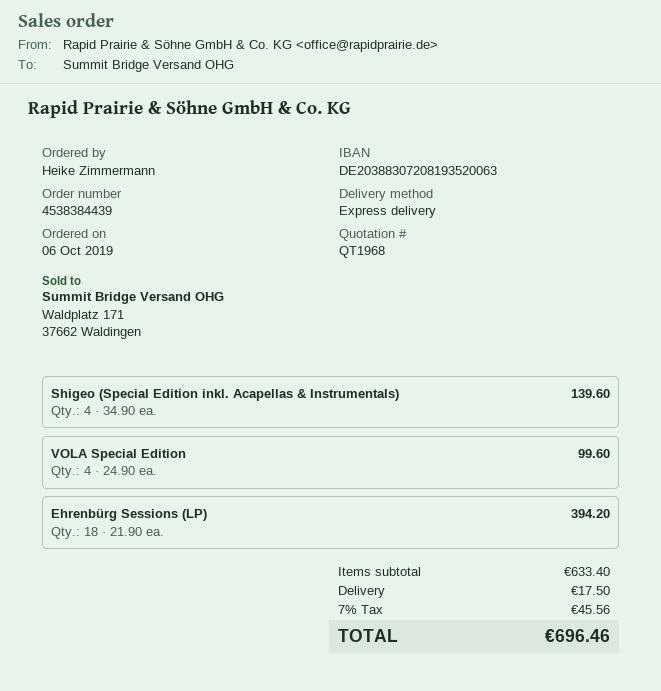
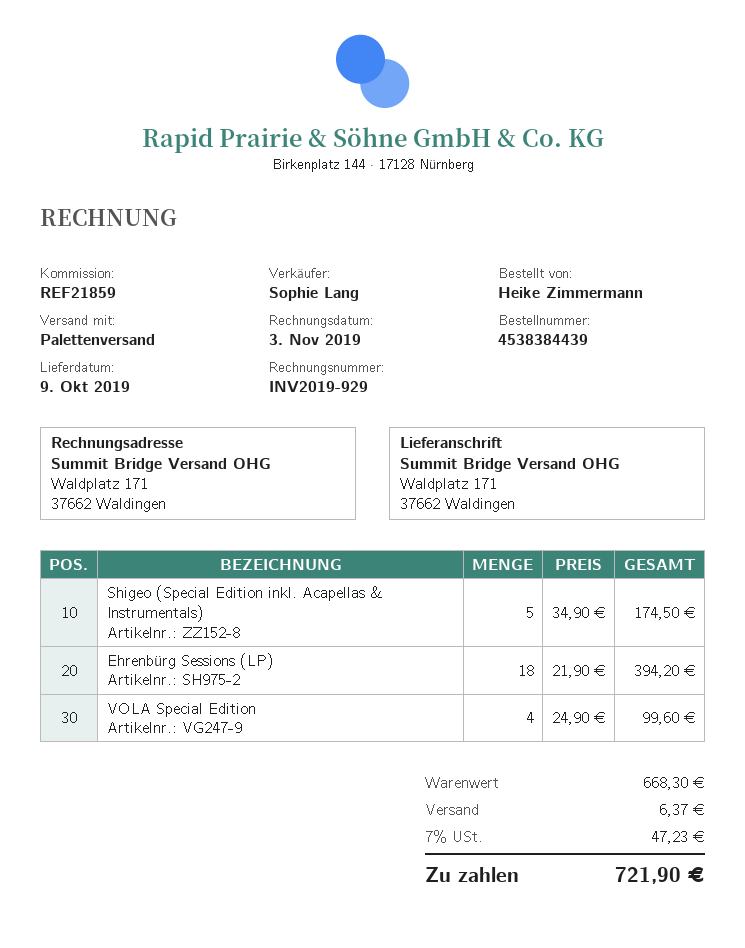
shipping method: express -> pallet freight
Shigeo (Special Edition inkl. Acapellas & Instrumentals): 4 x 34.90 = 139.60 -> 5 x 34.90 = 174.50
subtotal: 633.40 -> 668.30
shipping: 17.50 -> 6.37
tax: 7% = 45.56 -> 7% = 47.23
total: 696.46 -> 721.90

